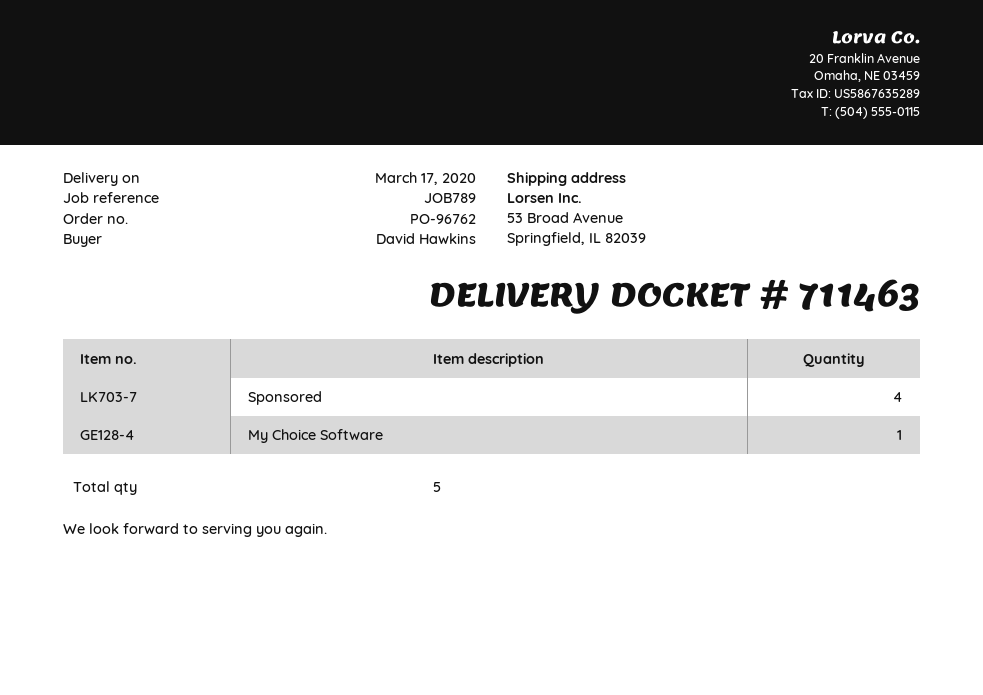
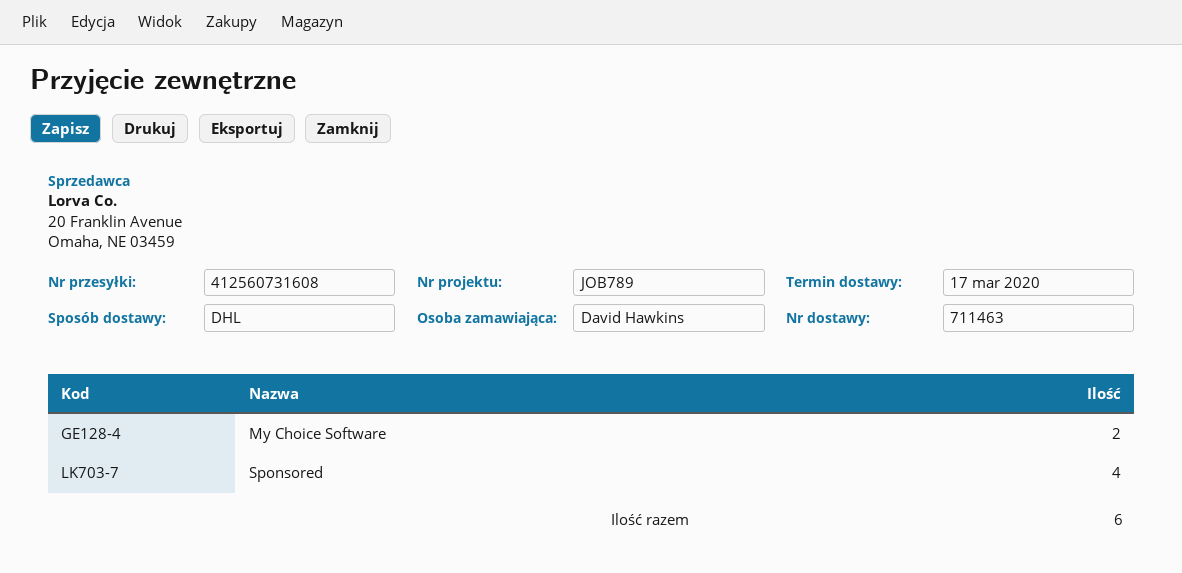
My Choice Software: 1 -> 2
total quantity: 5 -> 6

